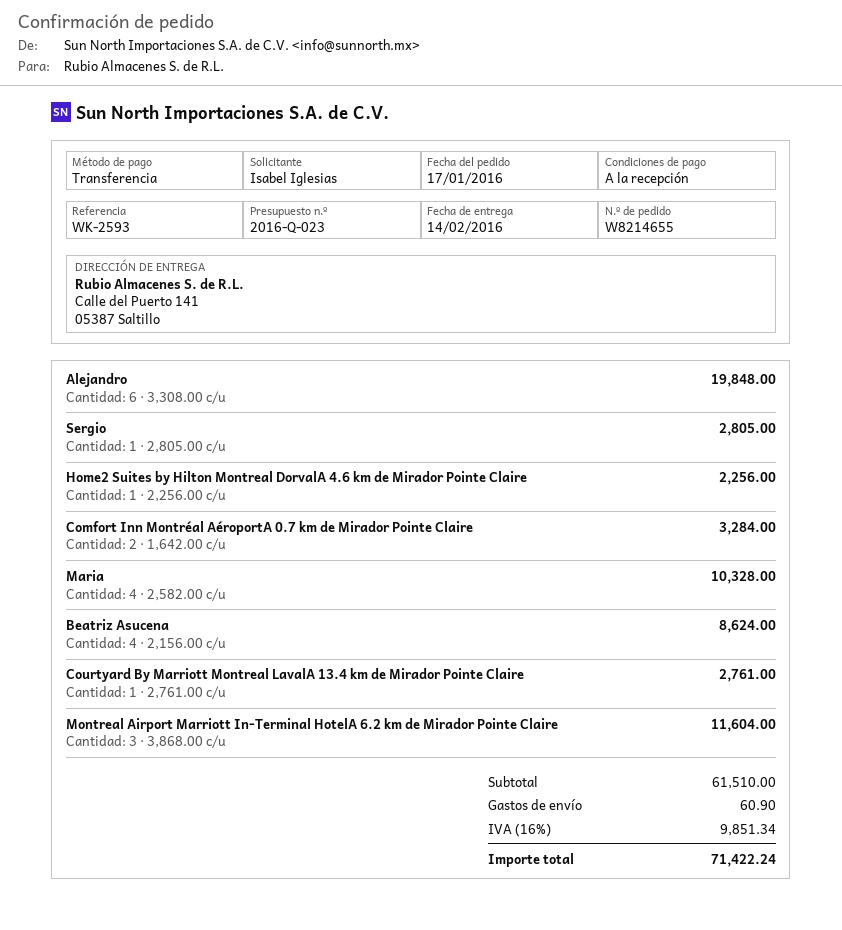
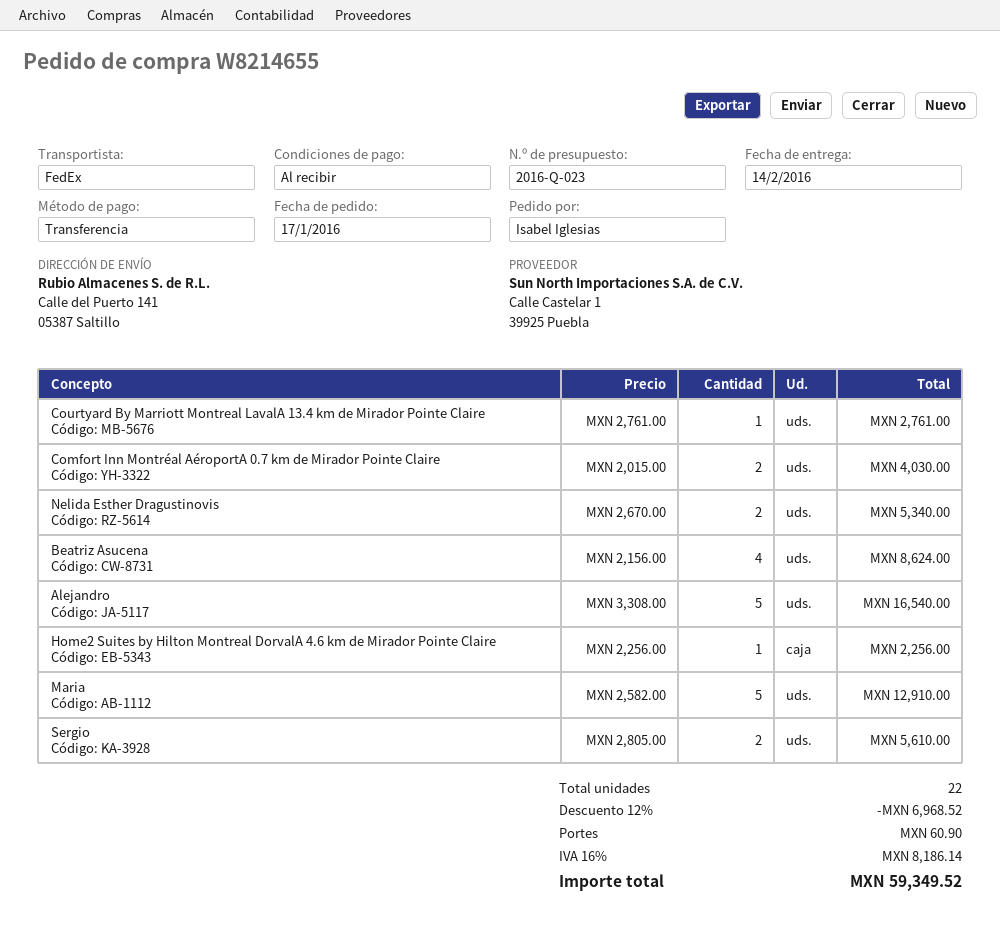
Alejandro: 6 x 3308.00 = 19848.00 -> 5 x 3308.00 = 16540.00
Sergio: 1 x 2805.00 = 2805.00 -> 2 x 2805.00 = 5610.00
Comfort Inn Montréal AéroportA 0.7 km de Mirador Pointe Claire: 2 x 1642.00 = 3284.00 -> 2 x 2015.00 = 4030.00
Maria: 4 x 2582.00 = 10328.00 -> 5 x 2582.00 = 12910.00
Montreal Airport Marriott In-Terminal HotelA 6.2 km de Mirador Pointe Claire: 3 x 3868.00 = 11604.00 -> none
Nelida Esther Dragustinovis: none -> 2 x 2670.00 = 5340.00
discount: none -> 12% = 6968.52
tax: 16% = 9851.34 -> 16% = 8186.14
total: 71422.24 -> 59349.52

